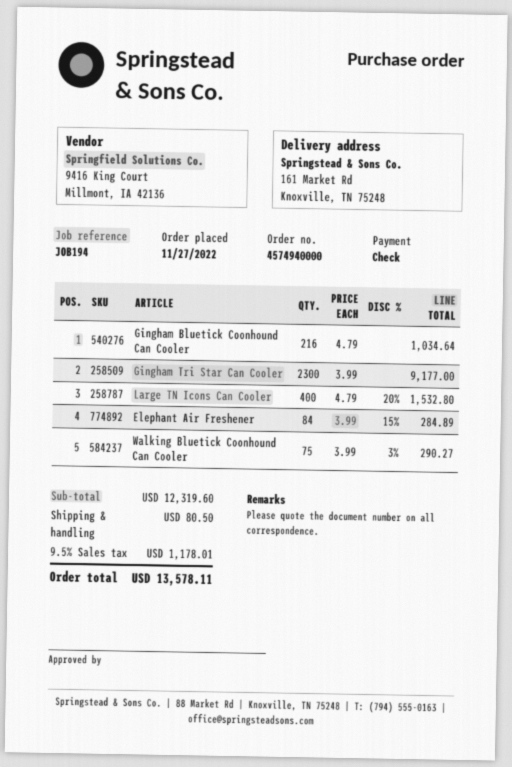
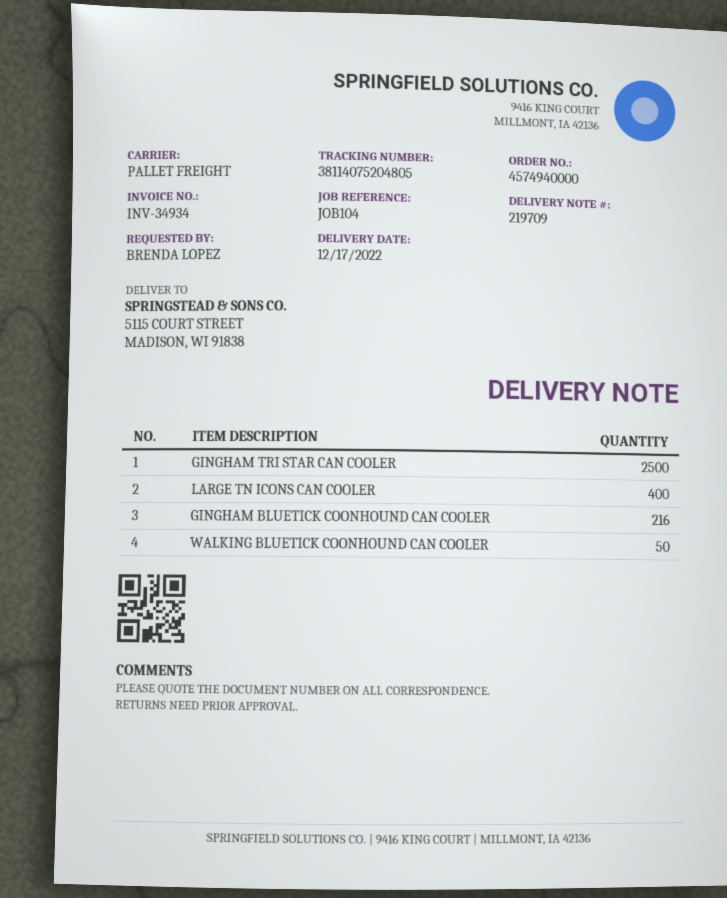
reference: JOB194 -> JOB104
ship to: 161 Market Rd, Knoxville, TN 75248 -> 5115 COURT STREET, MADISON, WI 91838
Gingham Tri Star Can Cooler: 2300 -> 2500
Elephant Air Freshener: 84 -> none
Walking Bluetick Coonhound Can Cooler: 75 -> 50

